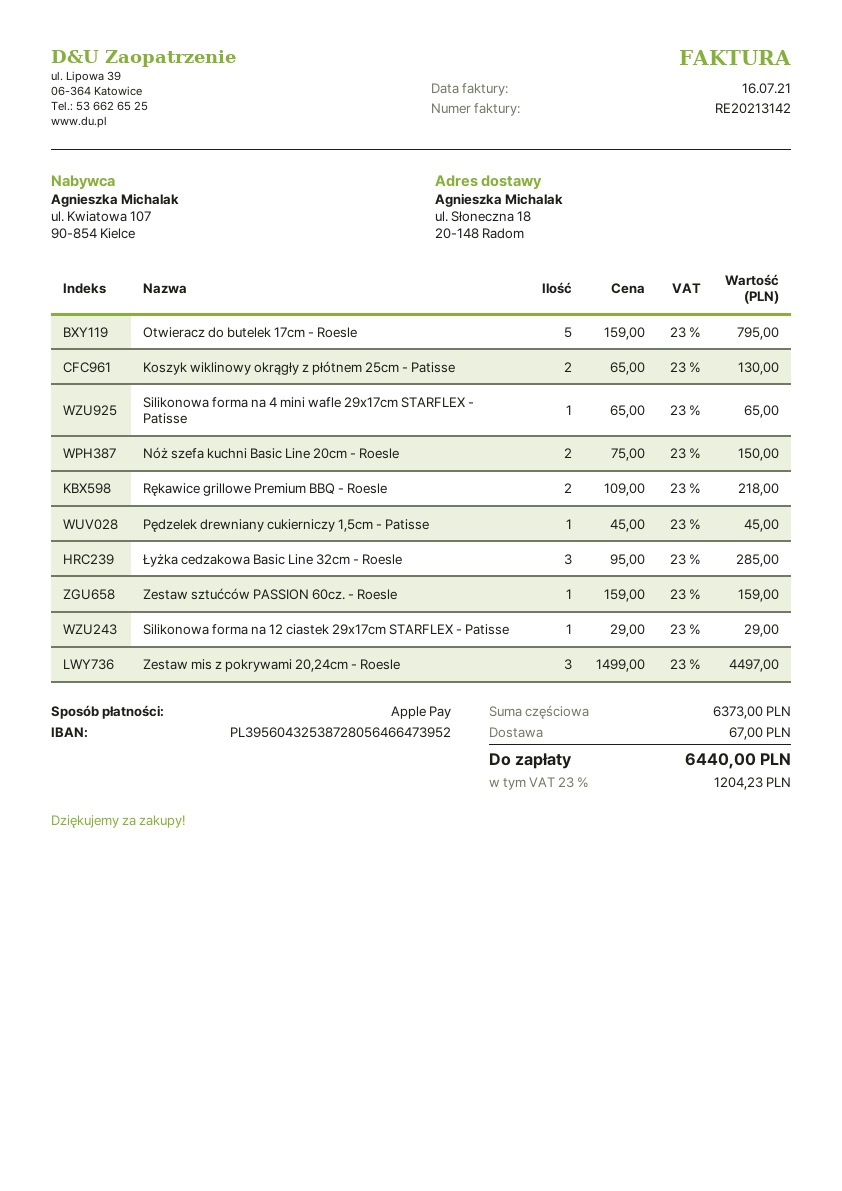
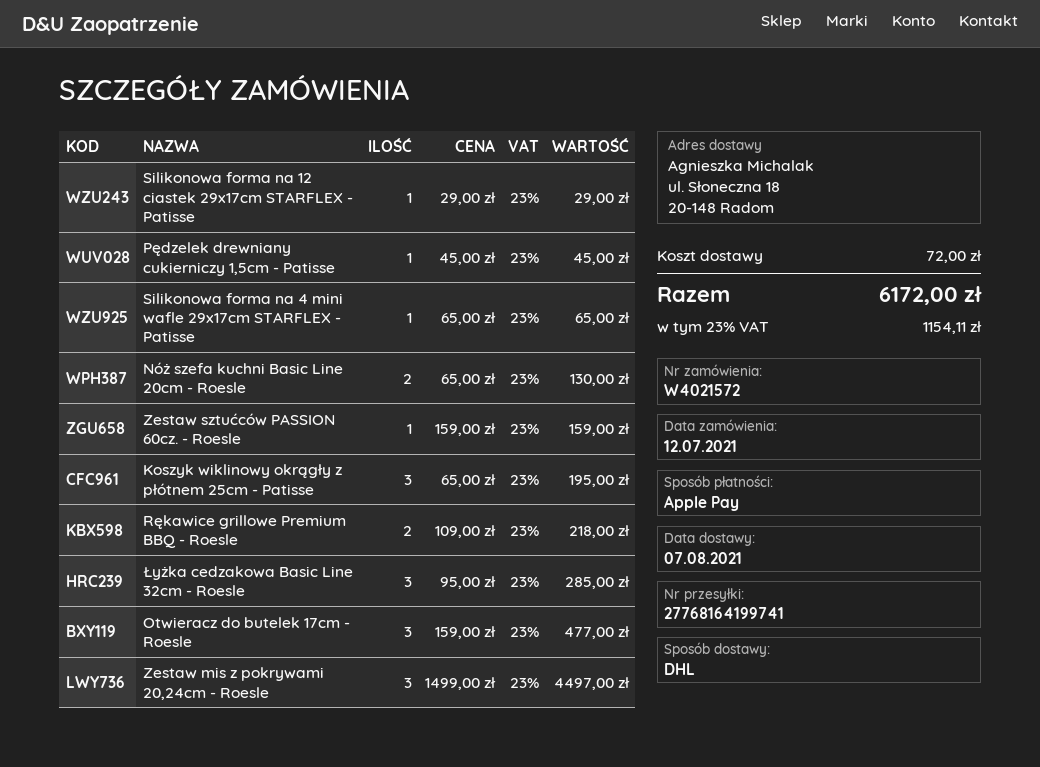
Otwieracz do butelek 17cm - Roesle: 5 x 159.00 = 795.00 -> 3 x 159.00 = 477.00
Koszyk wiklinowy okrągły z płótnem 25cm - Patisse: 2 x 65.00 = 130.00 -> 3 x 65.00 = 195.00
Nóż szefa kuchni Basic Line 20cm - Roesle: 2 x 75.00 = 150.00 -> 2 x 65.00 = 130.00
shipping: 67.00 -> 72.00
tax: 23% = 1204.23 -> 23% = 1154.11
total: 6440.00 -> 6172.00

